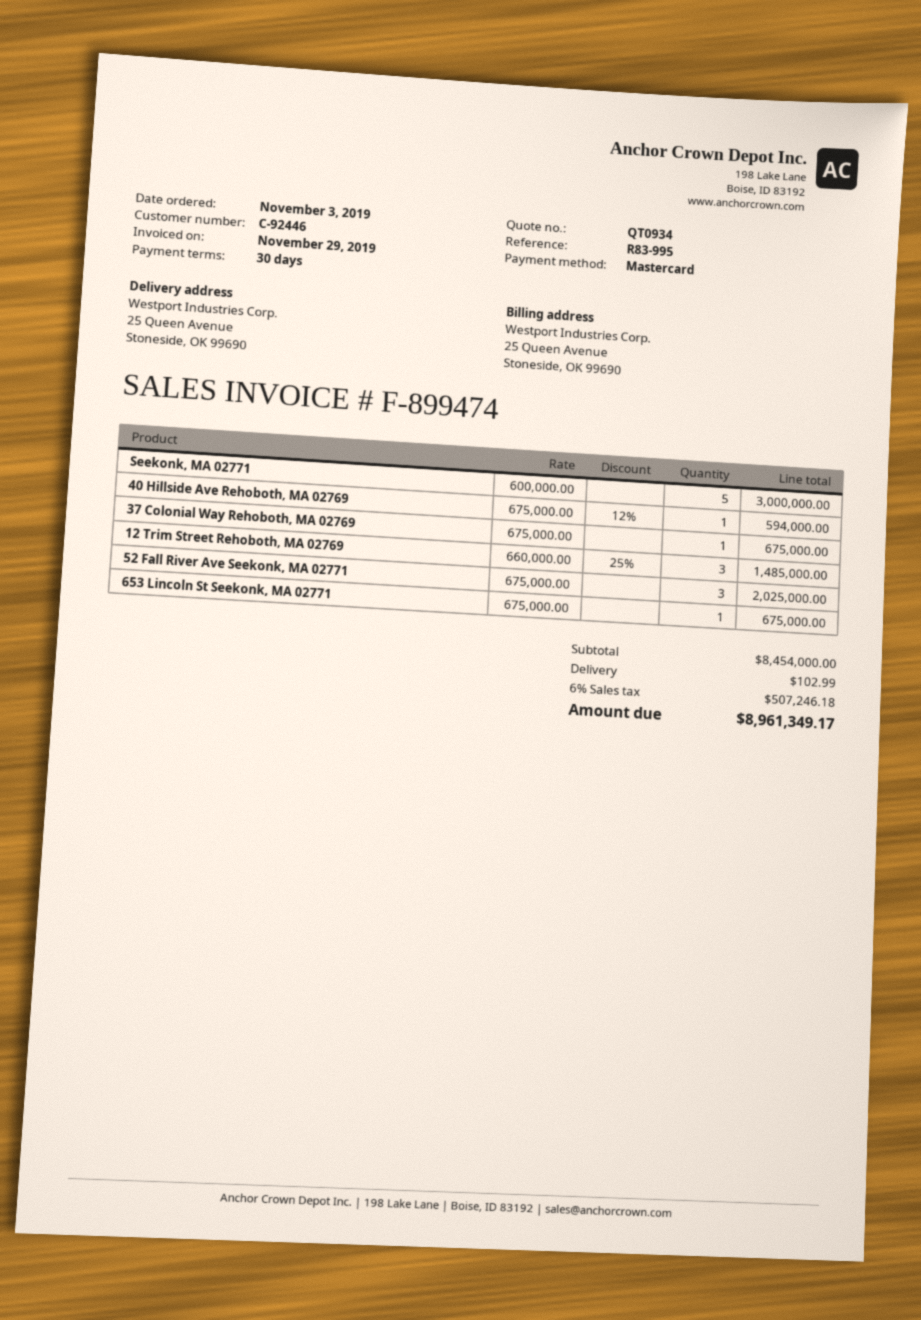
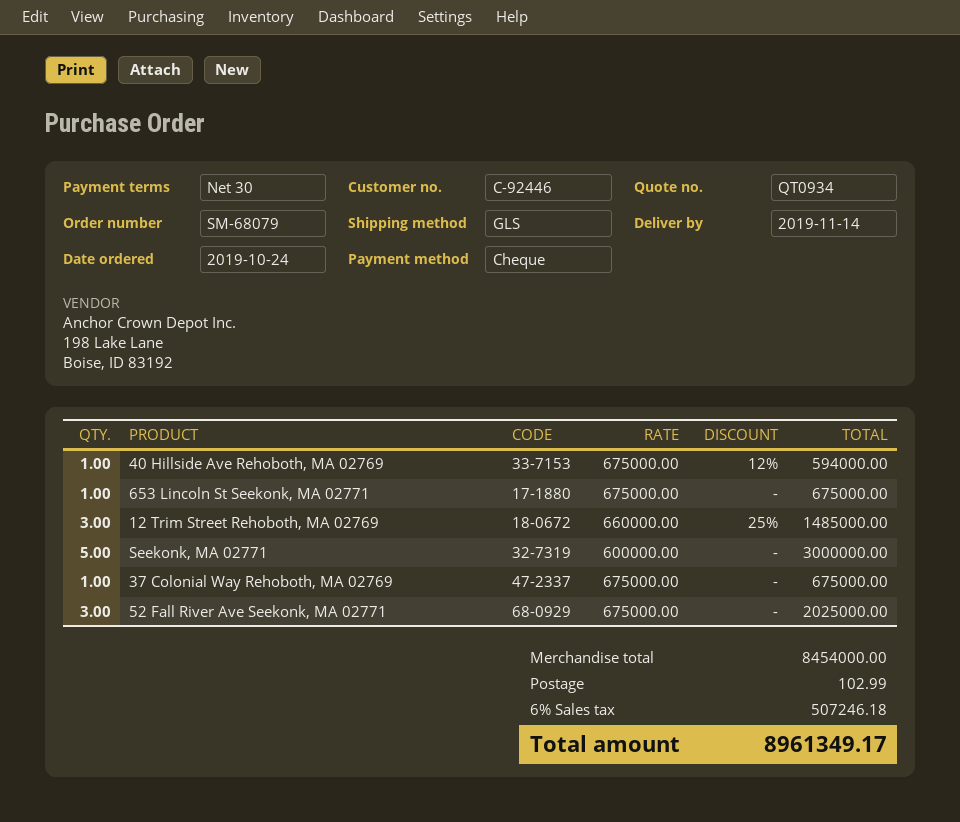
order date: 2019-11-03 -> 2019-10-24
payment method: Mastercard -> cheque

